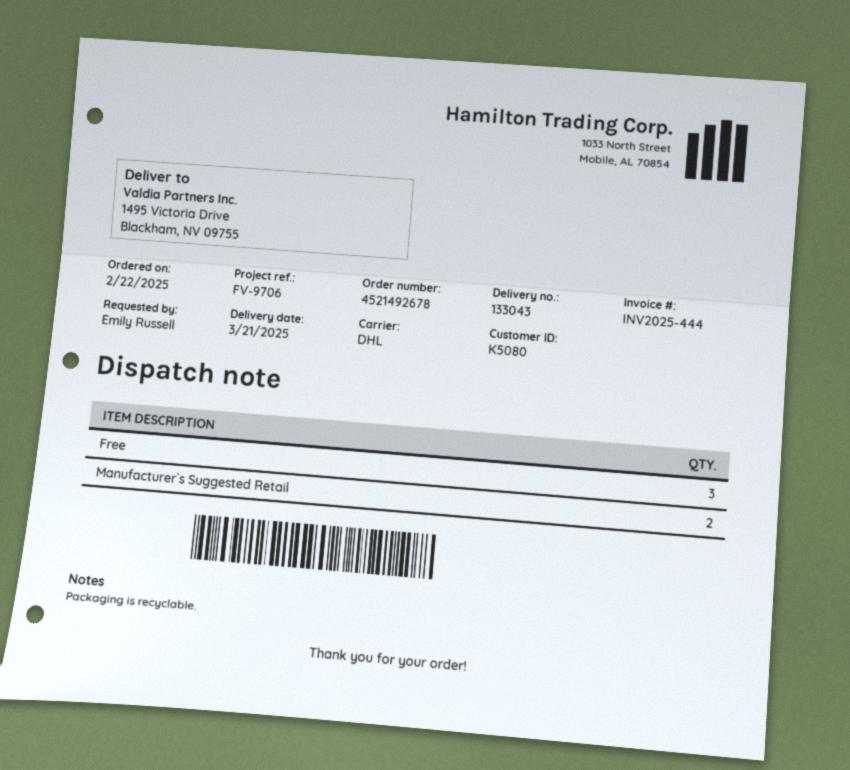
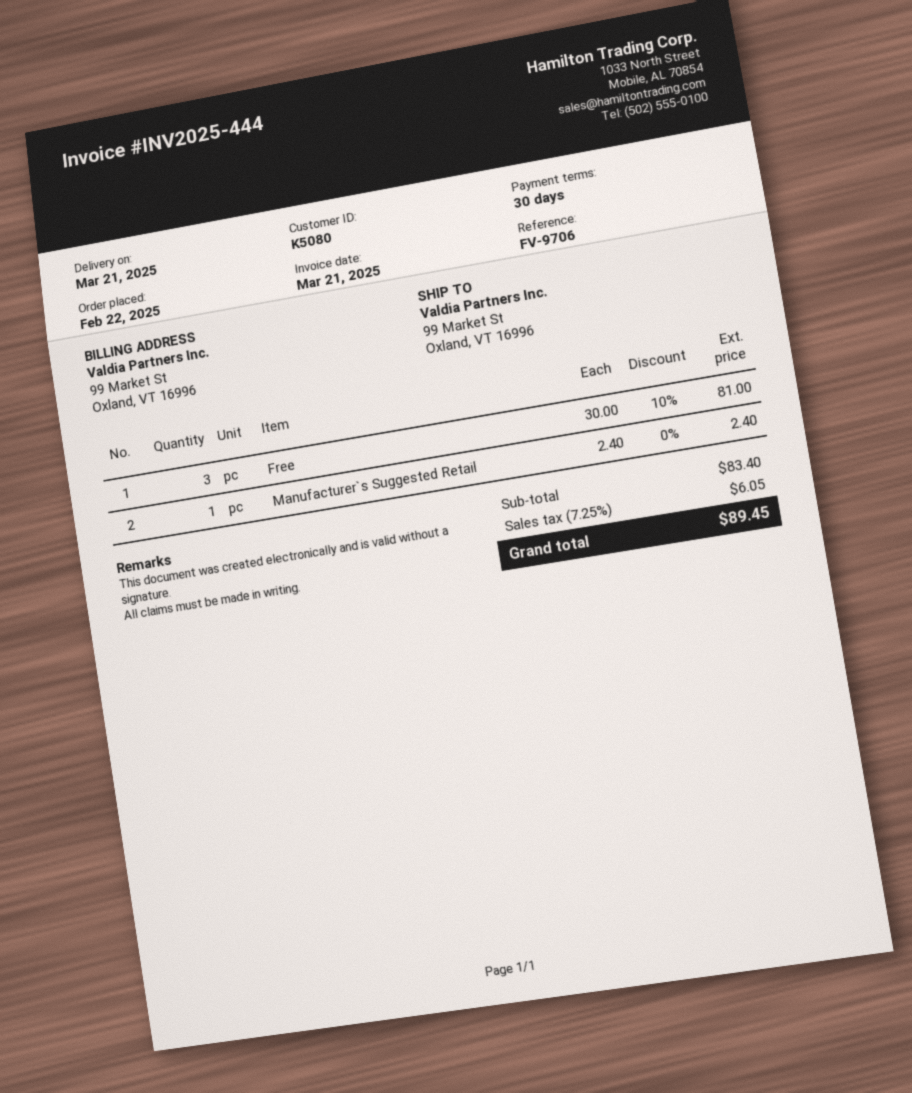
ship to: 1495 Victoria Drive, Blackham, NV 09755 -> 99 Market St, Oxland, VT 16996
Manufacturer`s Suggested Retail: 2 -> 1

